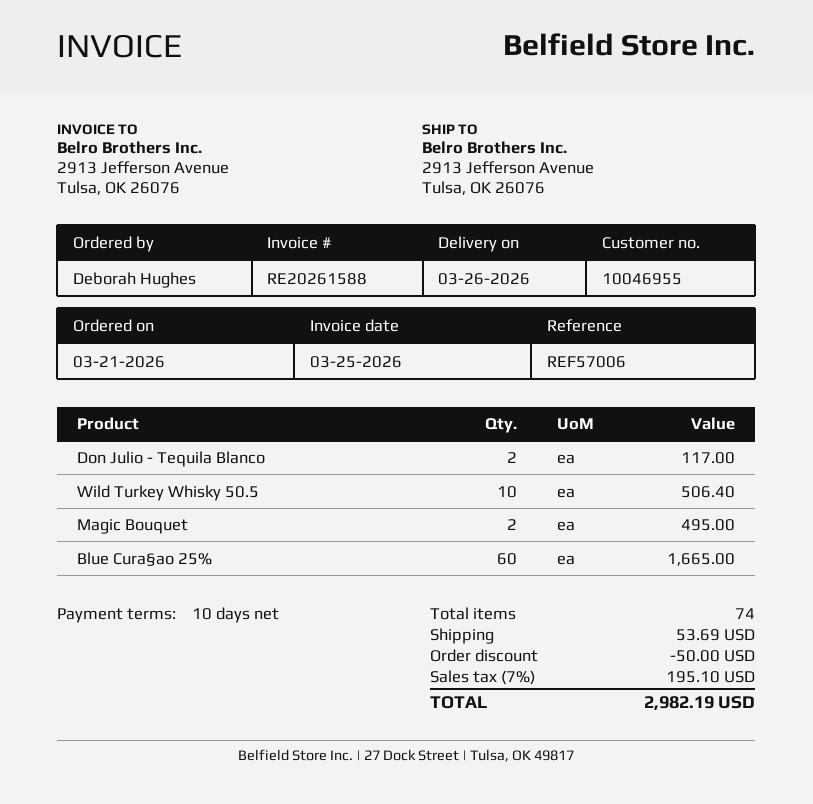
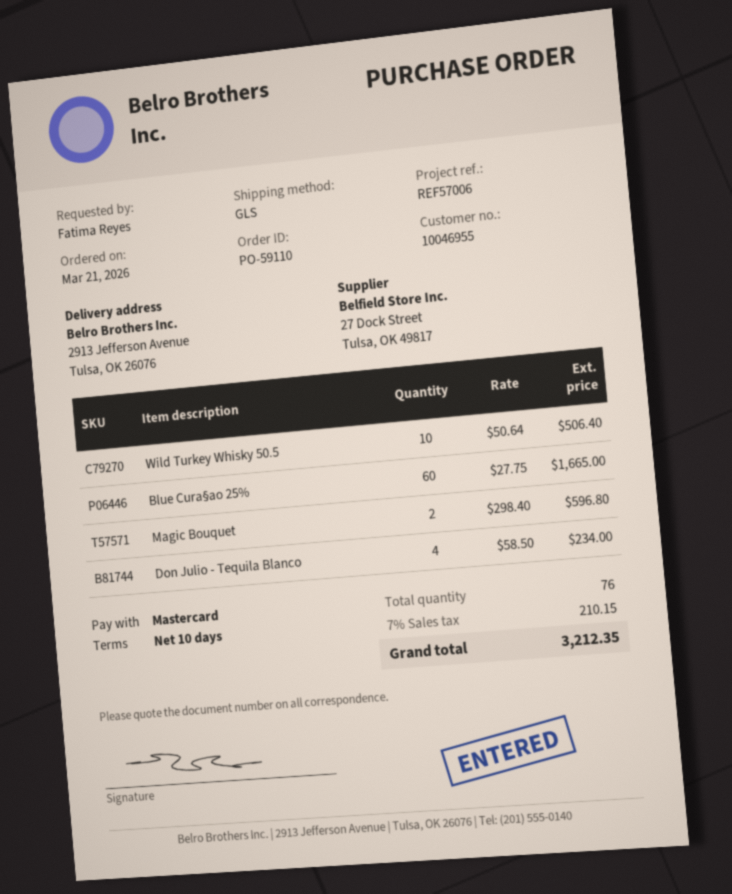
ordered by: Deborah Hughes -> Fatima Reyes
Don Julio - Tequila Blanco: 2 for 117.00 -> 4 for 234.00
Magic Bouquet: 2 for 495.00 -> 2 for 596.80
total quantity: 74 -> 76
discount: 50.00 -> none
shipping: 53.69 -> none
tax: 7% = 195.10 -> 7% = 210.15
total: 2982.19 -> 3212.35

